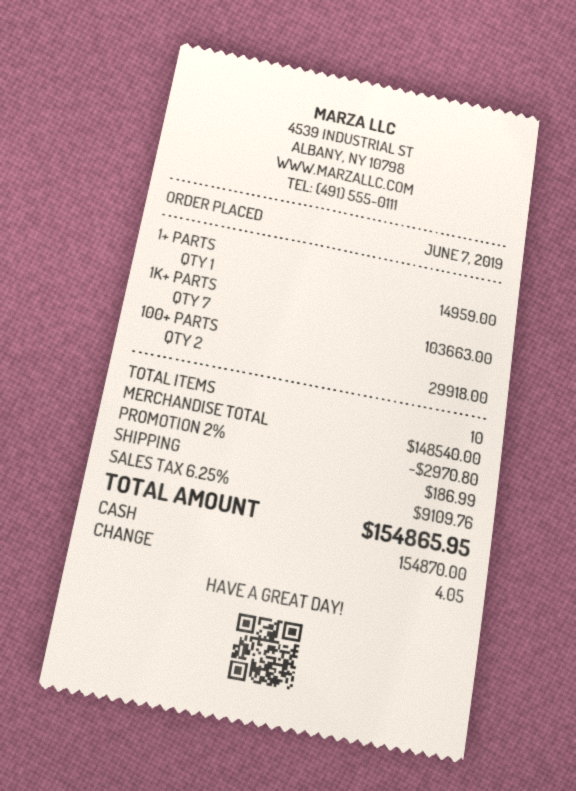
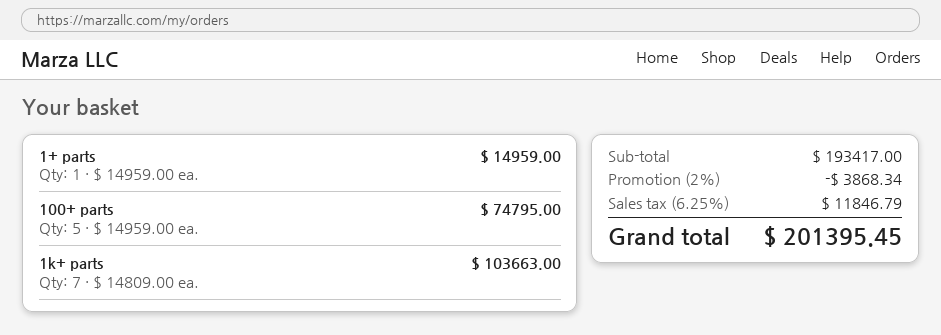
100+ PARTS: 2 for 29918.00 -> 5 for 74795.00
subtotal: 148540.00 -> 193417.00
discount: 2% = 2970.80 -> 2% = 3868.34
shipping: 186.99 -> none
tax: 6.25% = 9109.76 -> 6.25% = 11846.79
total: 154865.95 -> 201395.45

